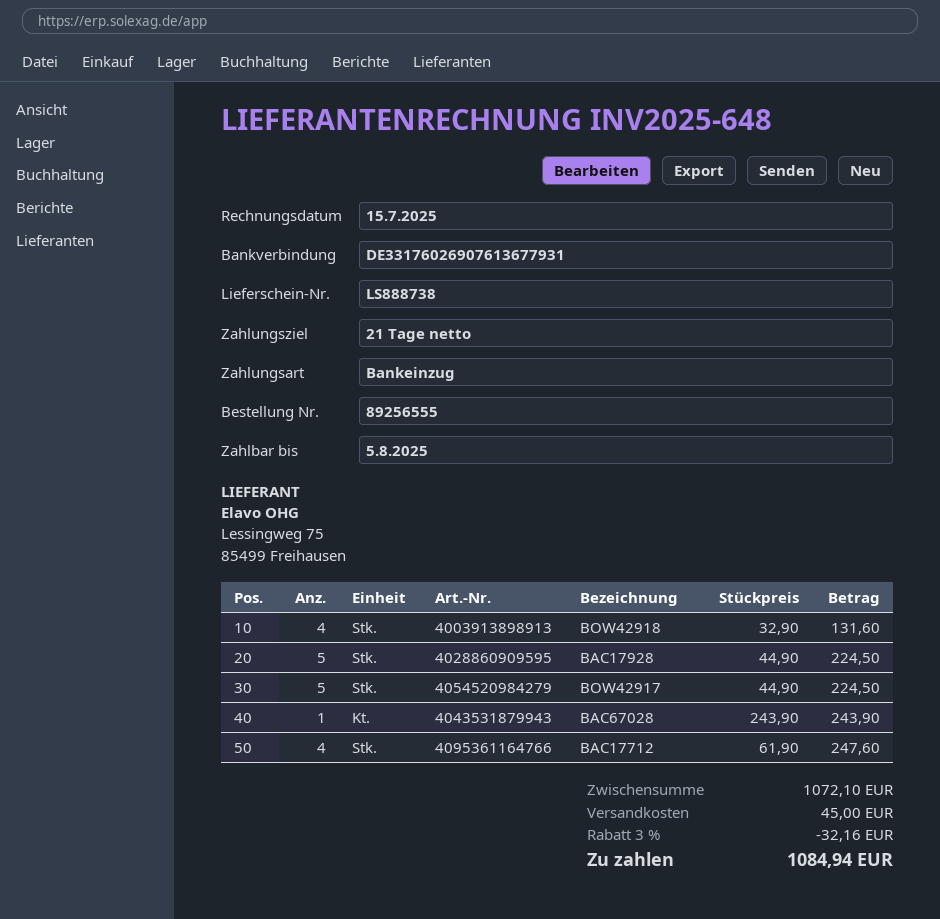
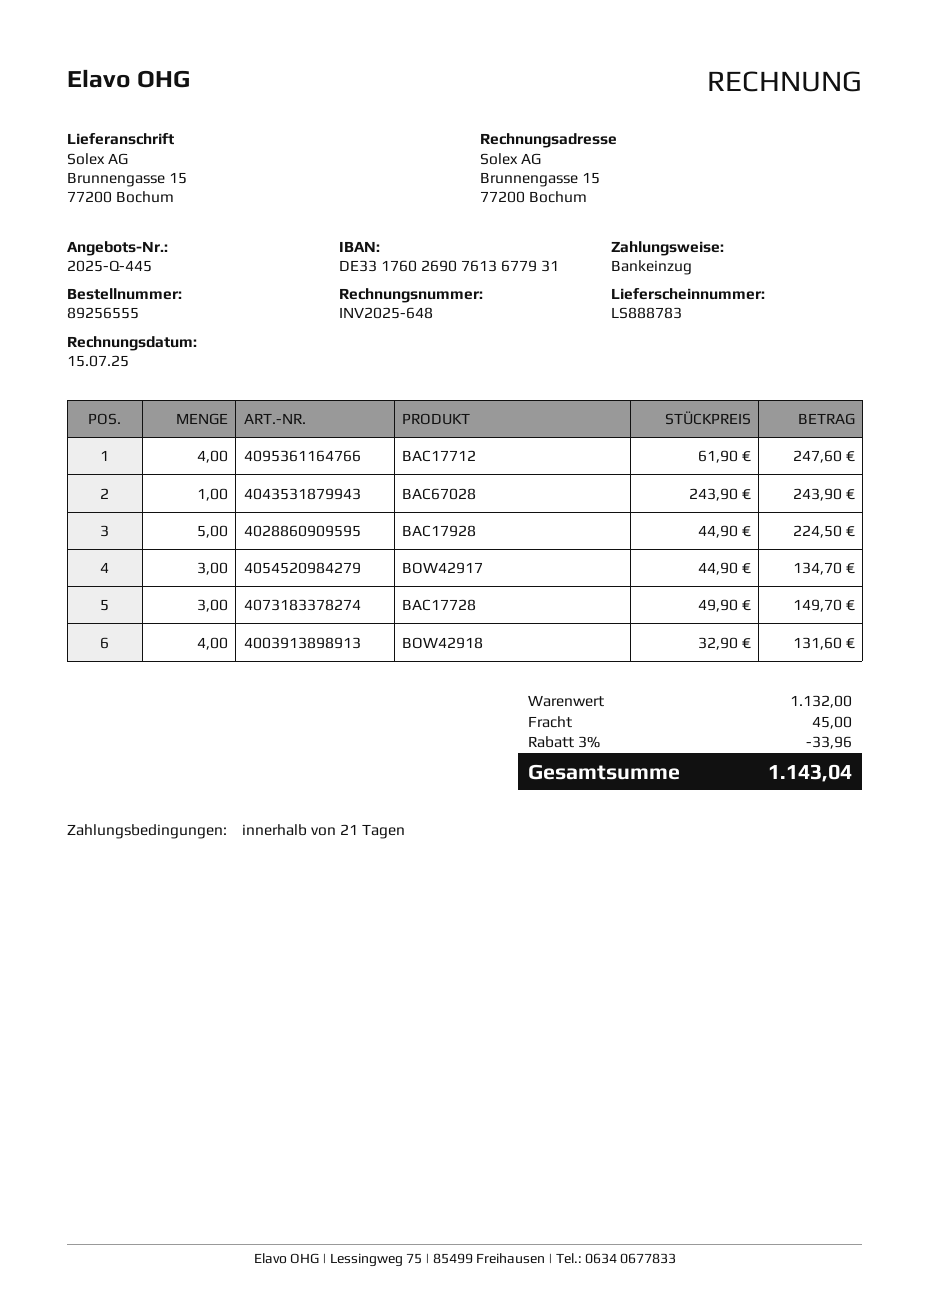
delivery note number: LS888738 -> LS888783
BOW42917: 5 x 44.90 = 224.50 -> 3 x 44.90 = 134.70
BAC17728: none -> 3 x 49.90 = 149.70
subtotal: 1072.10 -> 1132.00
discount: 3% = 32.16 -> 3% = 33.96
total: 1084.94 -> 1143.04

